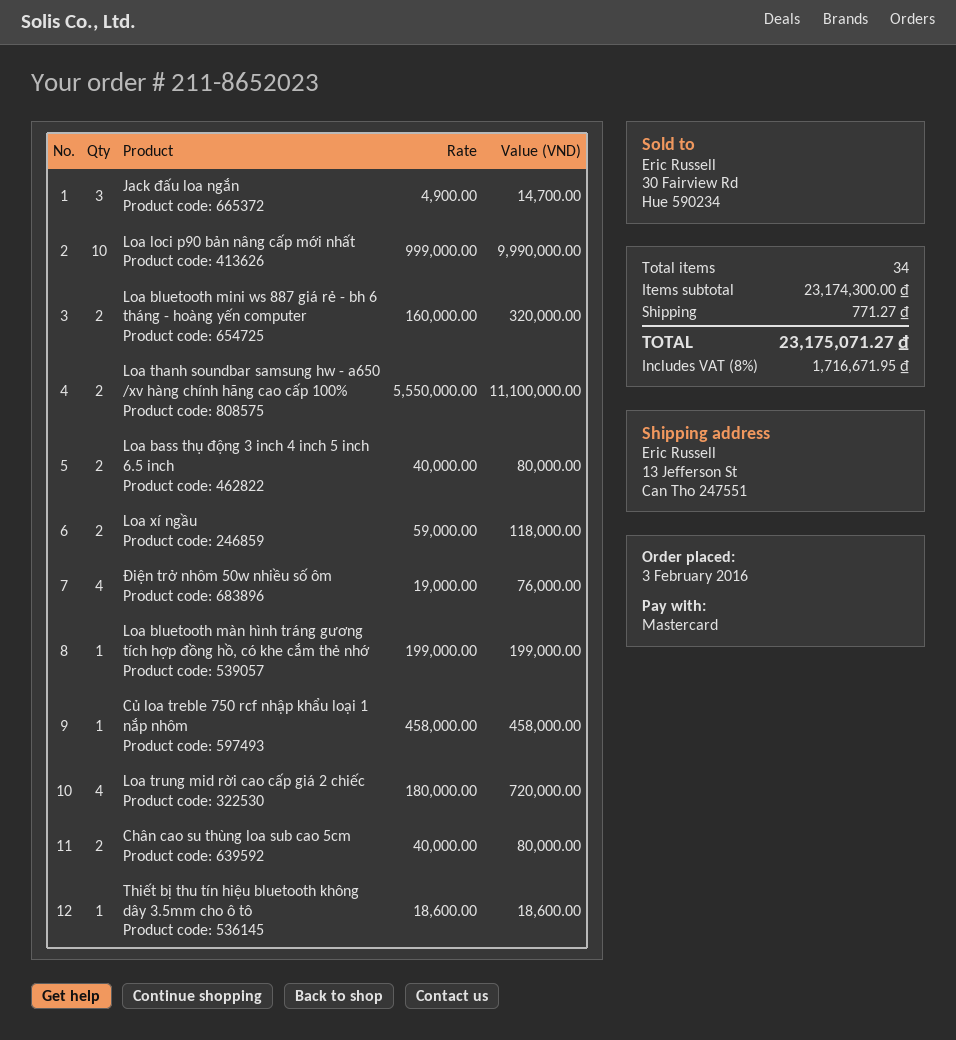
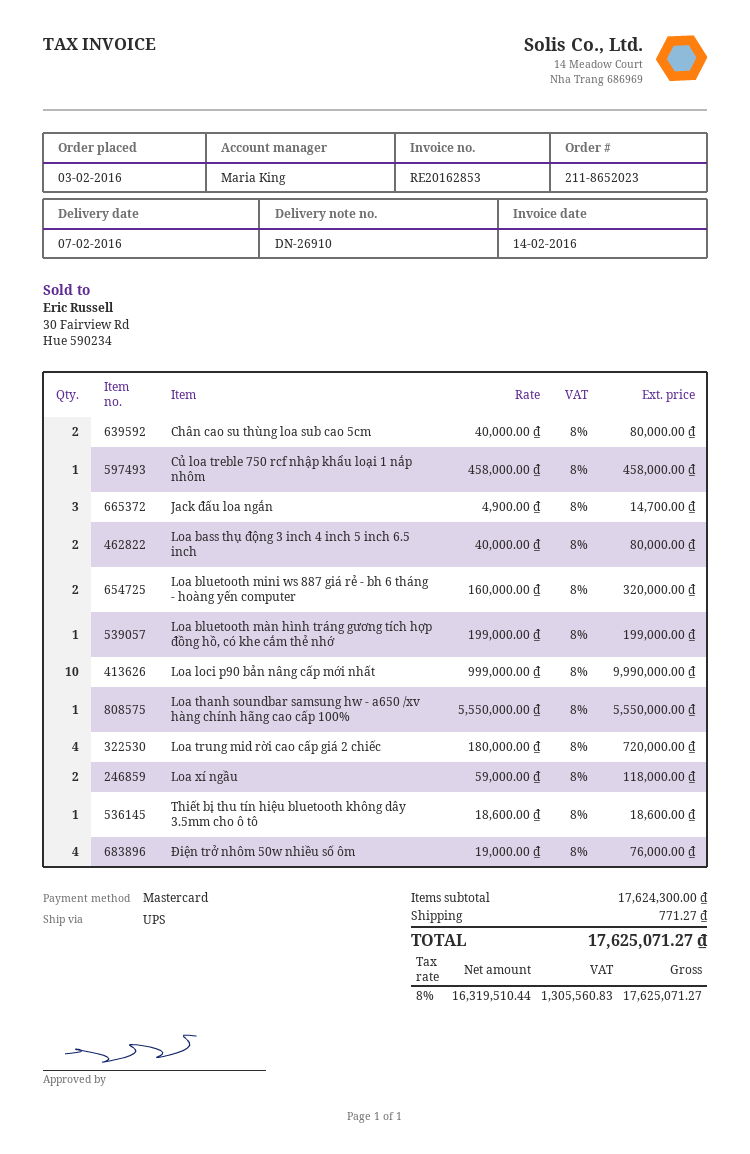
Loa thanh soundbar samsung hw - a650 /xv hàng chính hãng cao cấp 100%: 2 x 5550000.00 = 11100000.00 -> 1 x 5550000.00 = 5550000.00
subtotal: 23174300.00 -> 17624300.00
tax: 8% = 1716671.95 -> 8% = 1305560.83
total: 23175071.27 -> 17625071.27

